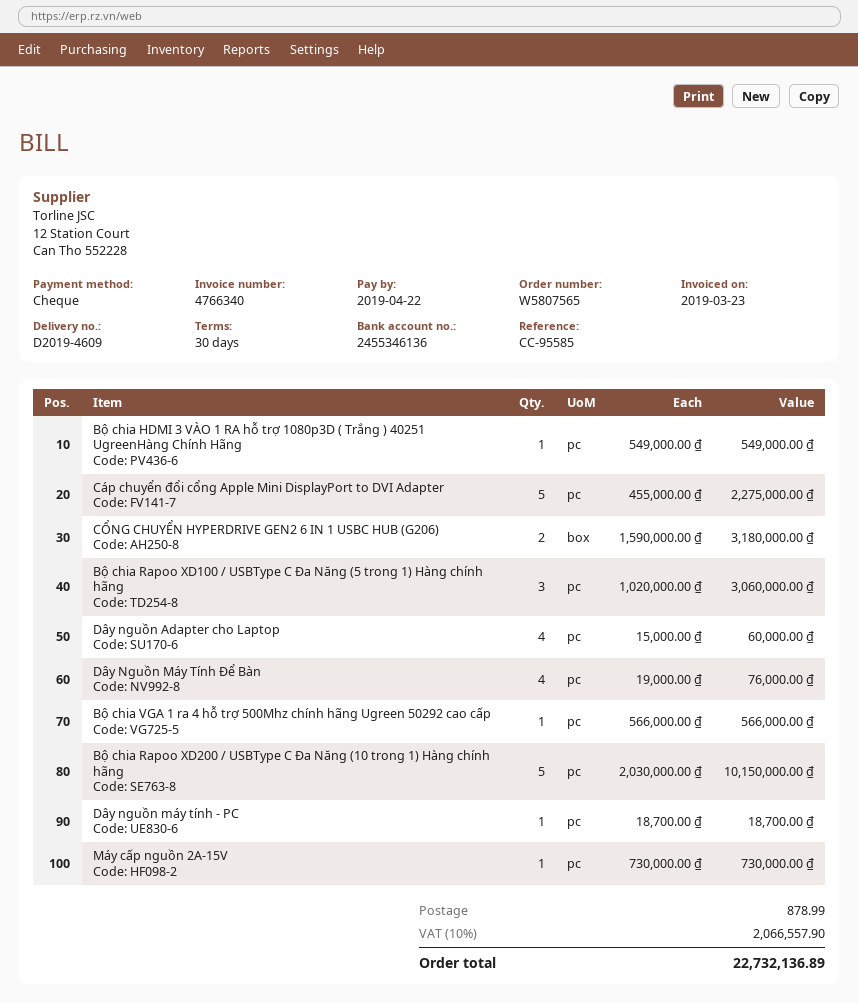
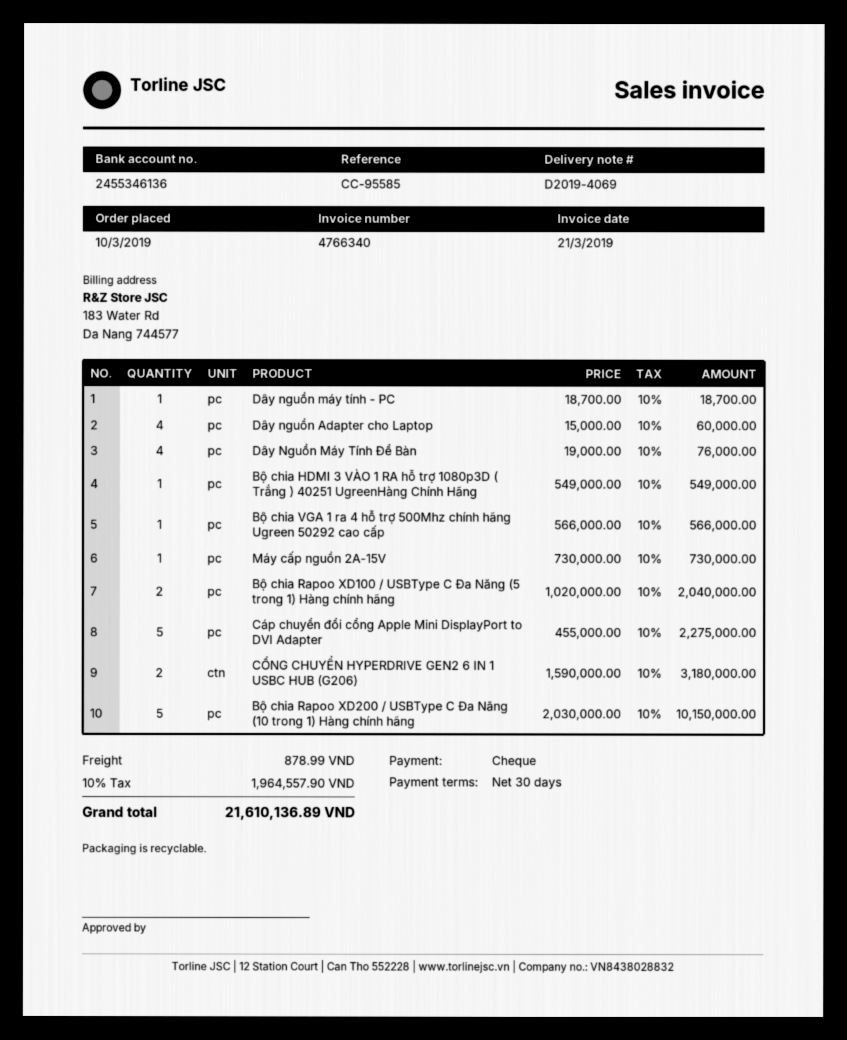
delivery note number: D2019-4609 -> D2019-4069
invoice date: 2019-03-23 -> 2019-03-21
Bộ chia Rapoo XD100 / USBType C Đa Năng (5 trong 1) Hàng chính hãng: 3 x 1020000.00 = 3060000.00 -> 2 x 1020000.00 = 2040000.00
tax: 10% = 2066557.90 -> 10% = 1964557.90
total: 22732136.89 -> 21610136.89

